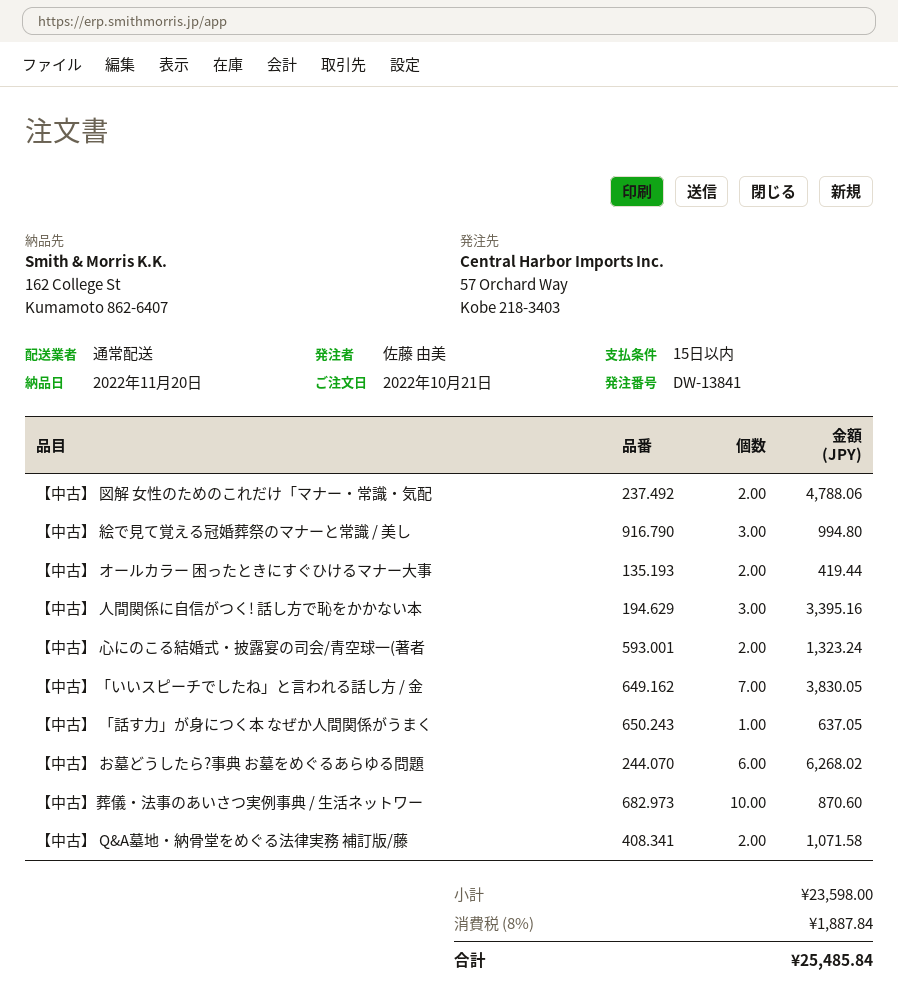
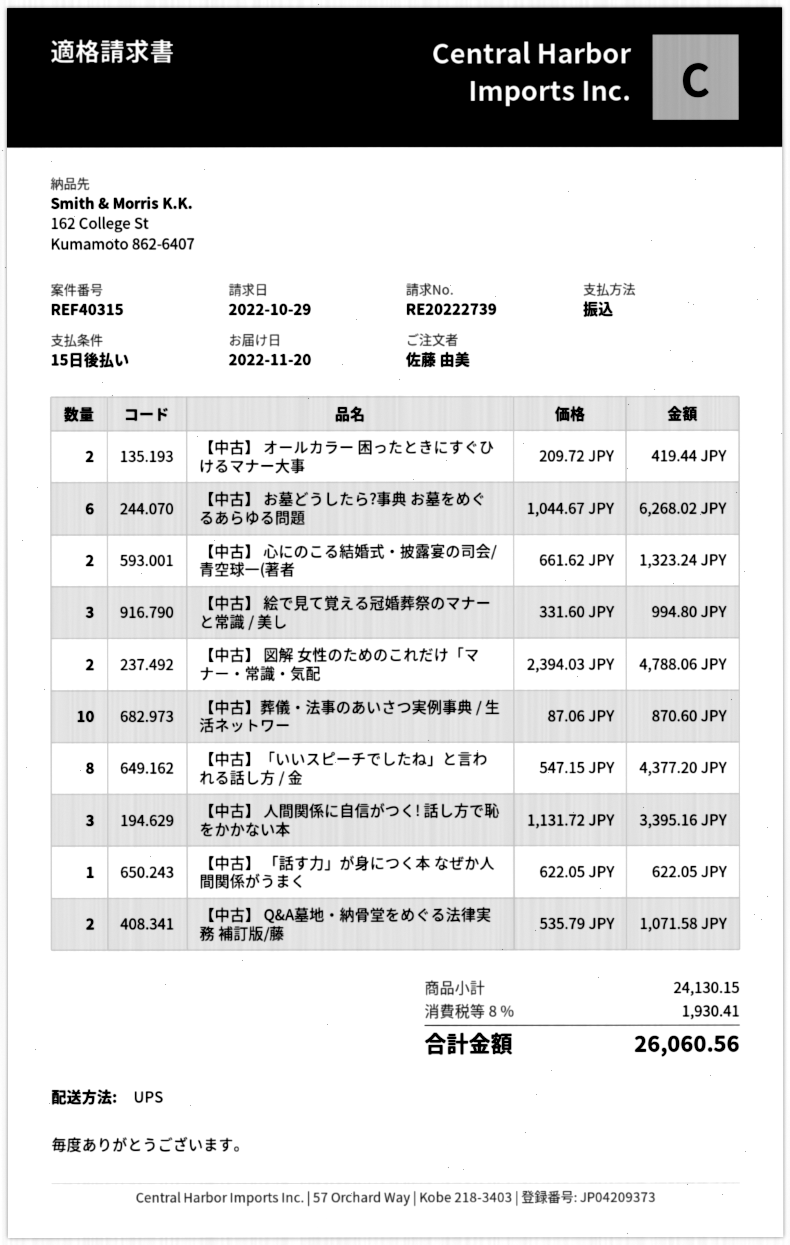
shipping method: standard -> UPS
【中古】「いいスピーチでしたね」と言われる話し方 / 金: 7 for 3830.05 -> 8 for 4377.20
【中古】 「話す力」が身につく本 なぜか人間関係がうまく: 1 for 637.05 -> 1 for 622.05
subtotal: 23598.00 -> 24130.15
tax: 8% = 1887.84 -> 8% = 1930.41
total: 25485.84 -> 26060.56

